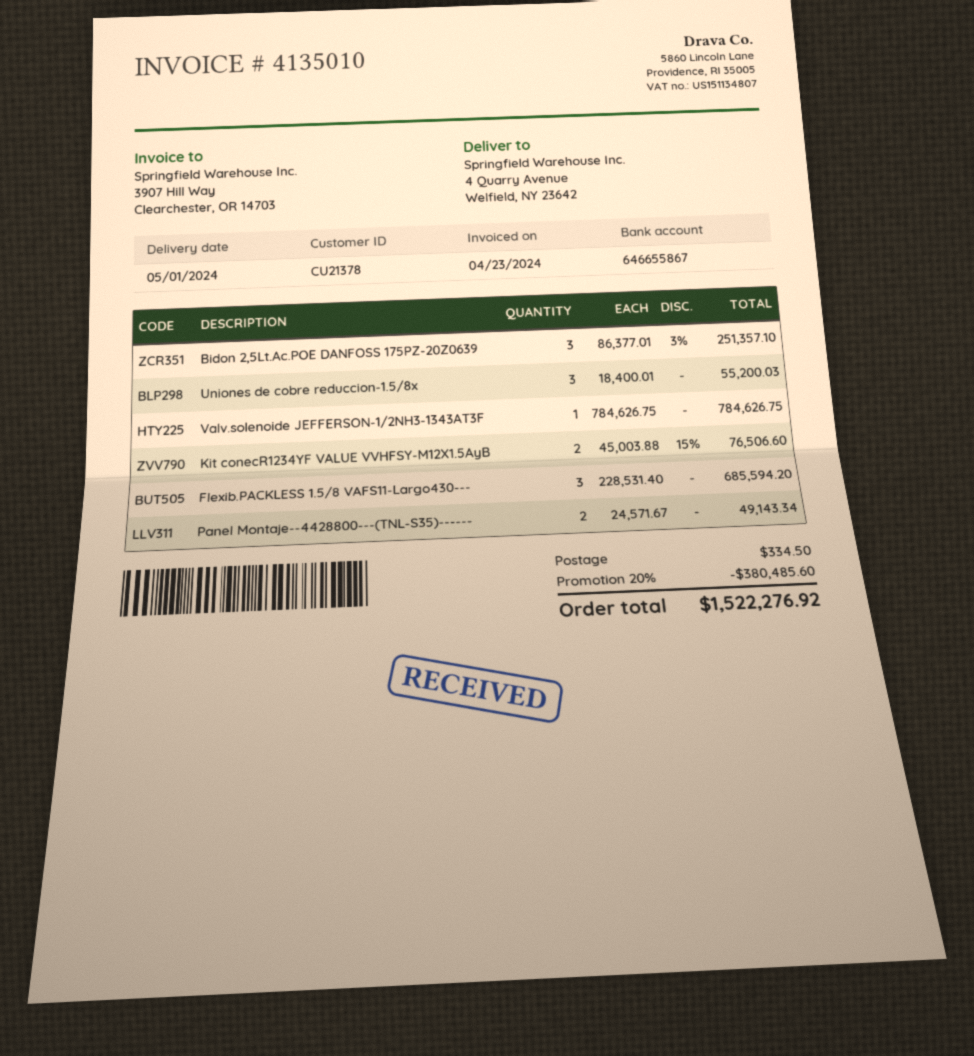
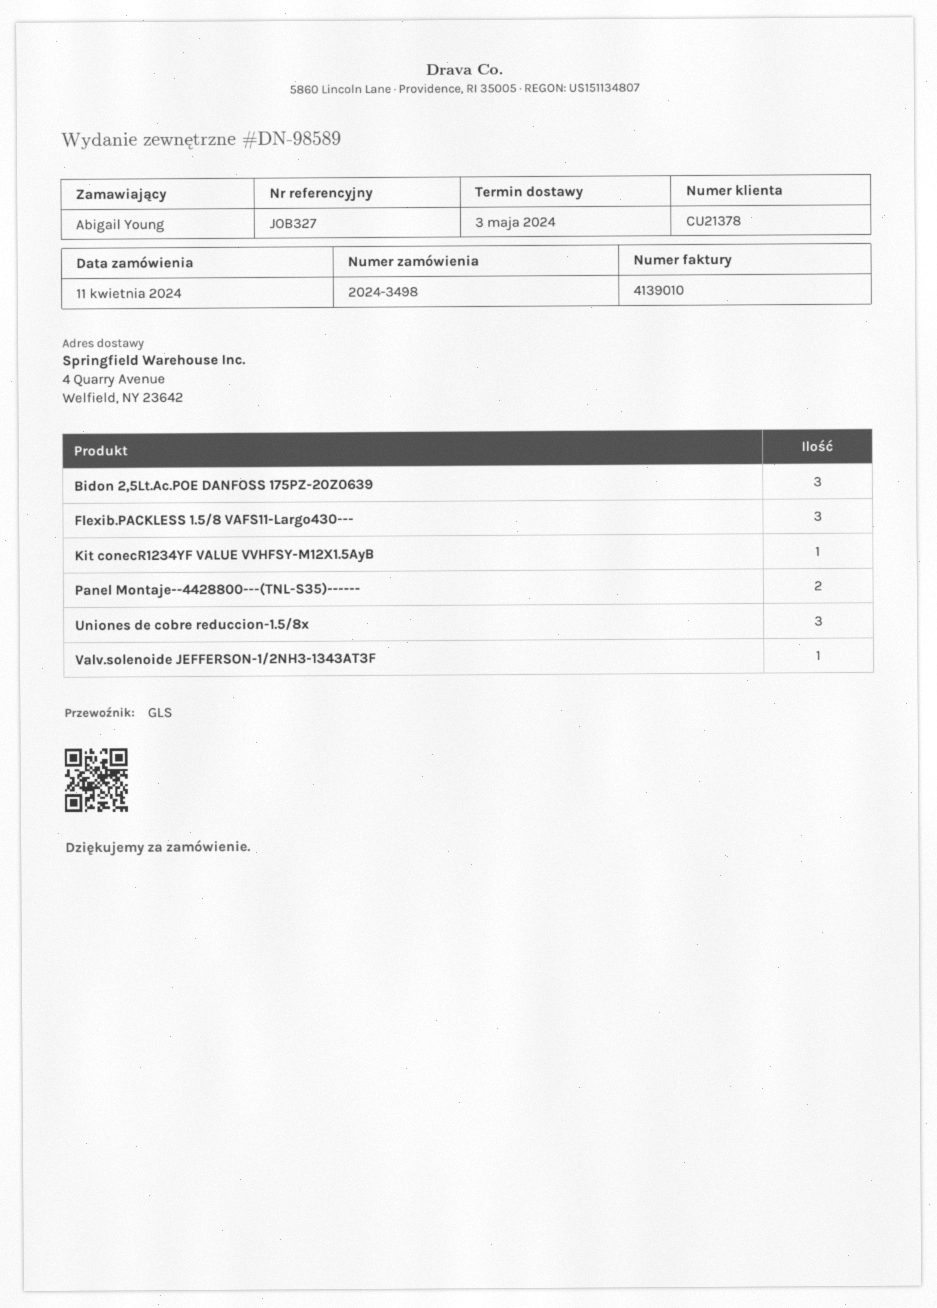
delivery date: 2024-05-01 -> 2024-05-03
invoice number: 4135010 -> 4139010
Kit conecR1234YF VALUE VVHFSY-M12X1.5AyB: 2 -> 1

